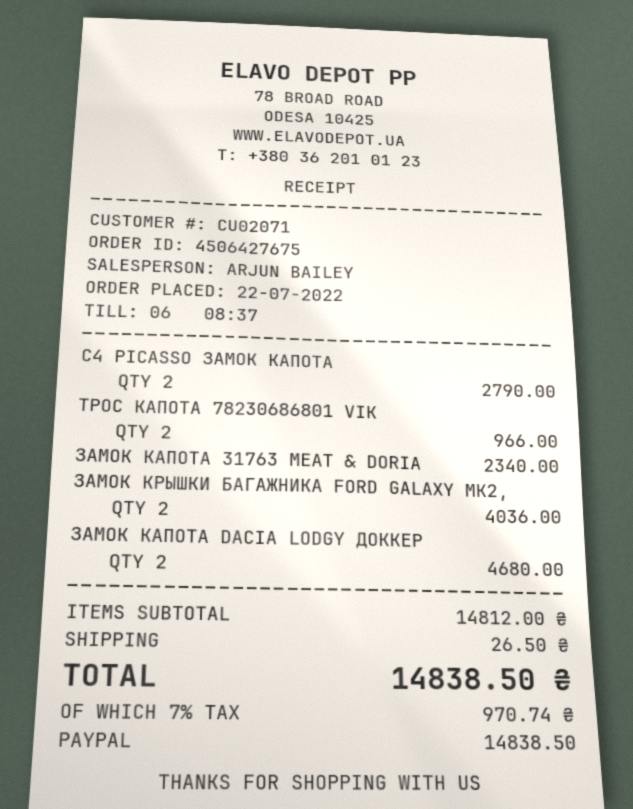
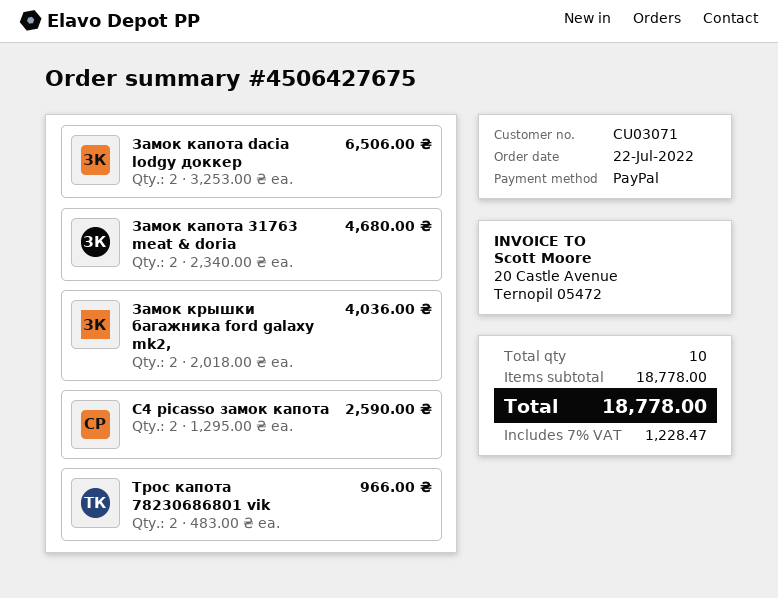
customer number: CU02071 -> CU03071
C4 PICASSO ЗАМОК КАПОТА: 2 for 2790.00 -> 2 for 2590.00
ЗАМОК КАПОТА 31763 MEAT & DORIA: 1 for 2340.00 -> 2 for 4680.00
ЗАМОК КАПОТА DACIA LODGY ДОККЕР: 2 for 4680.00 -> 2 for 6506.00
subtotal: 14812.00 -> 18778.00
shipping: 26.50 -> none
tax: 7% = 970.74 -> 7% = 1228.47
total: 14838.50 -> 18778.00

